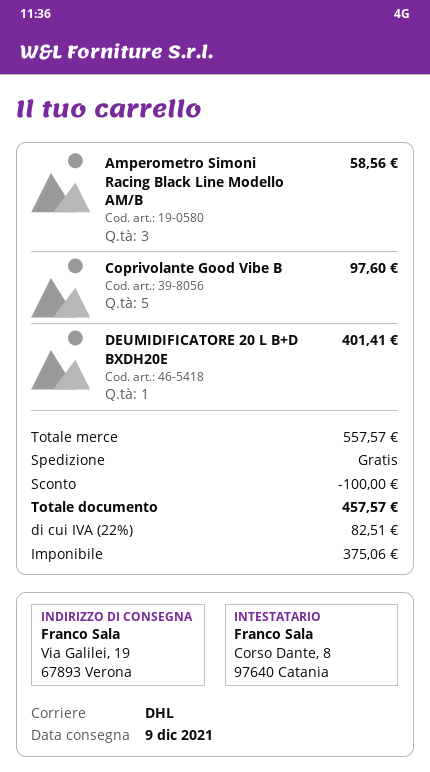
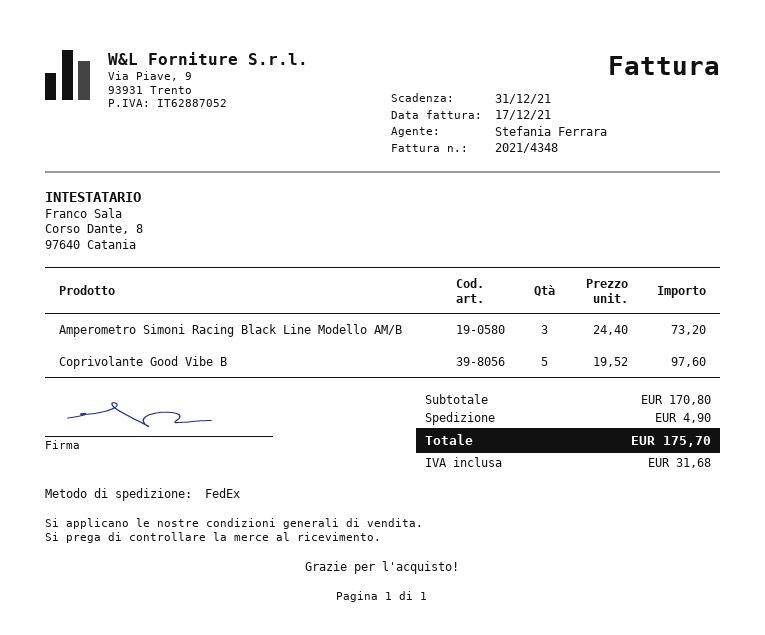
shipping method: DHL -> FedEx
Amperometro Simoni Racing Black Line Modello AM/B: 3 for 58.56 -> 3 for 73.20
DEUMIDIFICATORE 20 L B+D BXDH20E: 1 for 401.41 -> none
subtotal: 557.57 -> 170.80
discount: 100.00 -> none
shipping: 0.00 -> 4.90
tax: 82.51 -> 31.68
total: 457.57 -> 175.70

